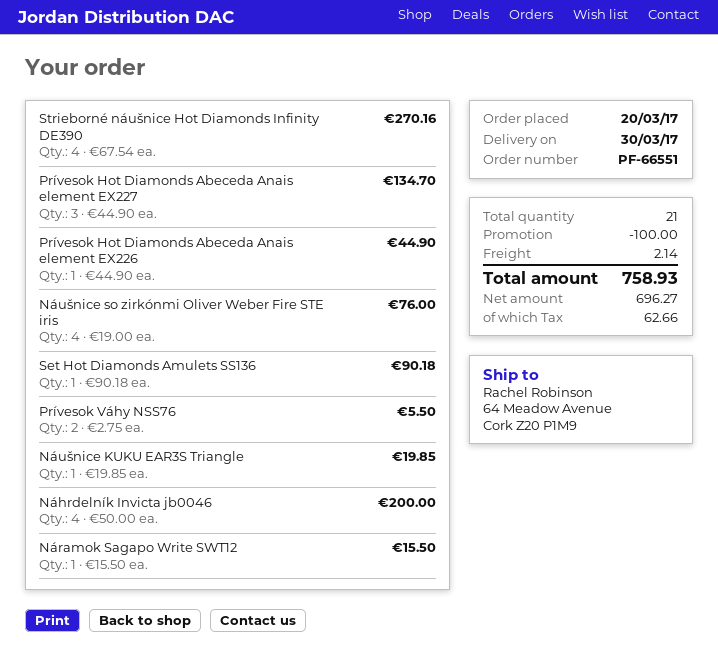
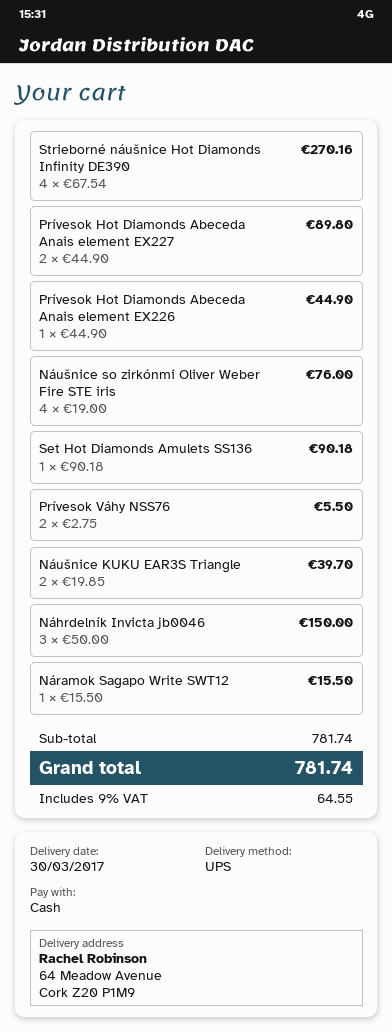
Prívesok Hot Diamonds Abeceda Anais element EX227: 3 x 44.90 = 134.70 -> 2 x 44.90 = 89.80
Náušnice KUKU EAR3S Triangle: 1 x 19.85 = 19.85 -> 2 x 19.85 = 39.70
Náhrdelník Invicta jb0046: 4 x 50.00 = 200.00 -> 3 x 50.00 = 150.00
discount: 100.00 -> none
shipping: 2.14 -> none
tax: 62.66 -> 64.55
total: 758.93 -> 781.74

